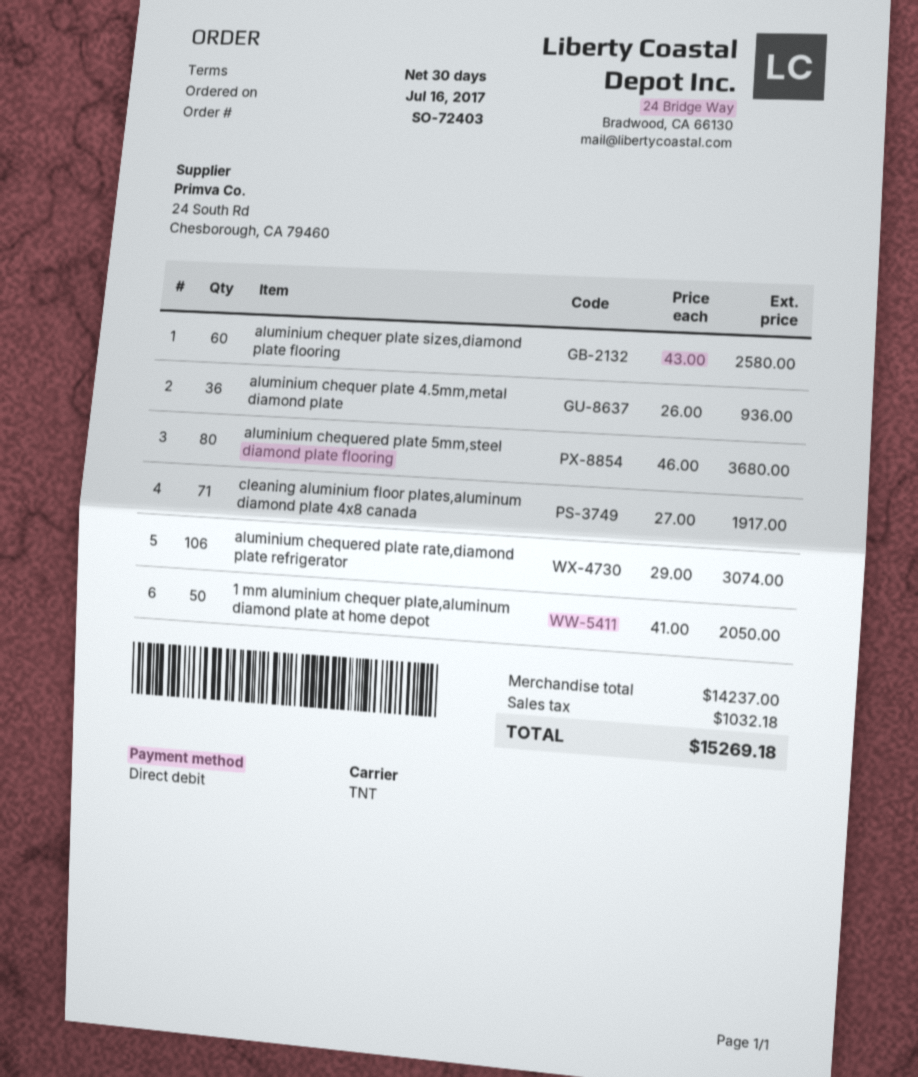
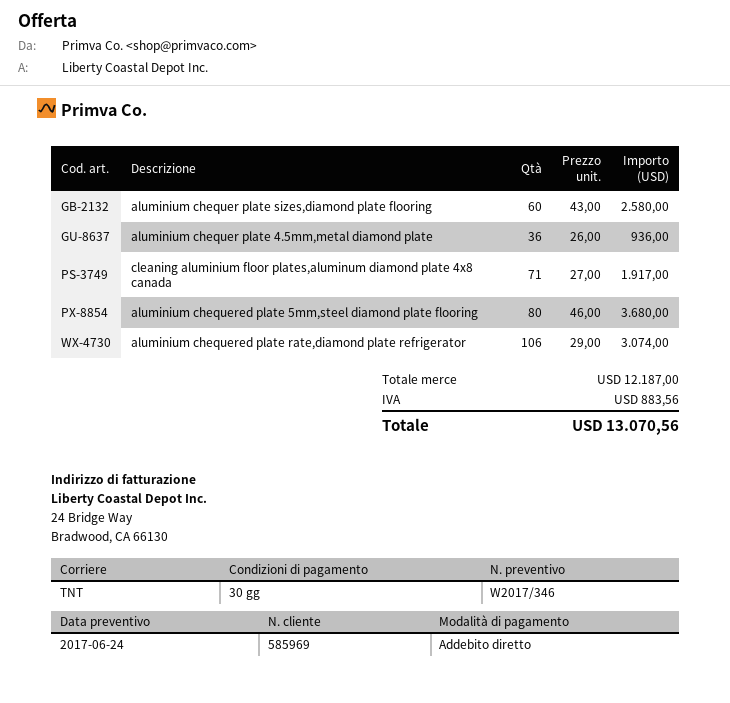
1 mm aluminium chequer plate,aluminum diamond plate at home depot: 50 x 41.00 = 2050.00 -> none
subtotal: 14237.00 -> 12187.00
tax: 1032.18 -> 883.56
total: 15269.18 -> 13070.56

